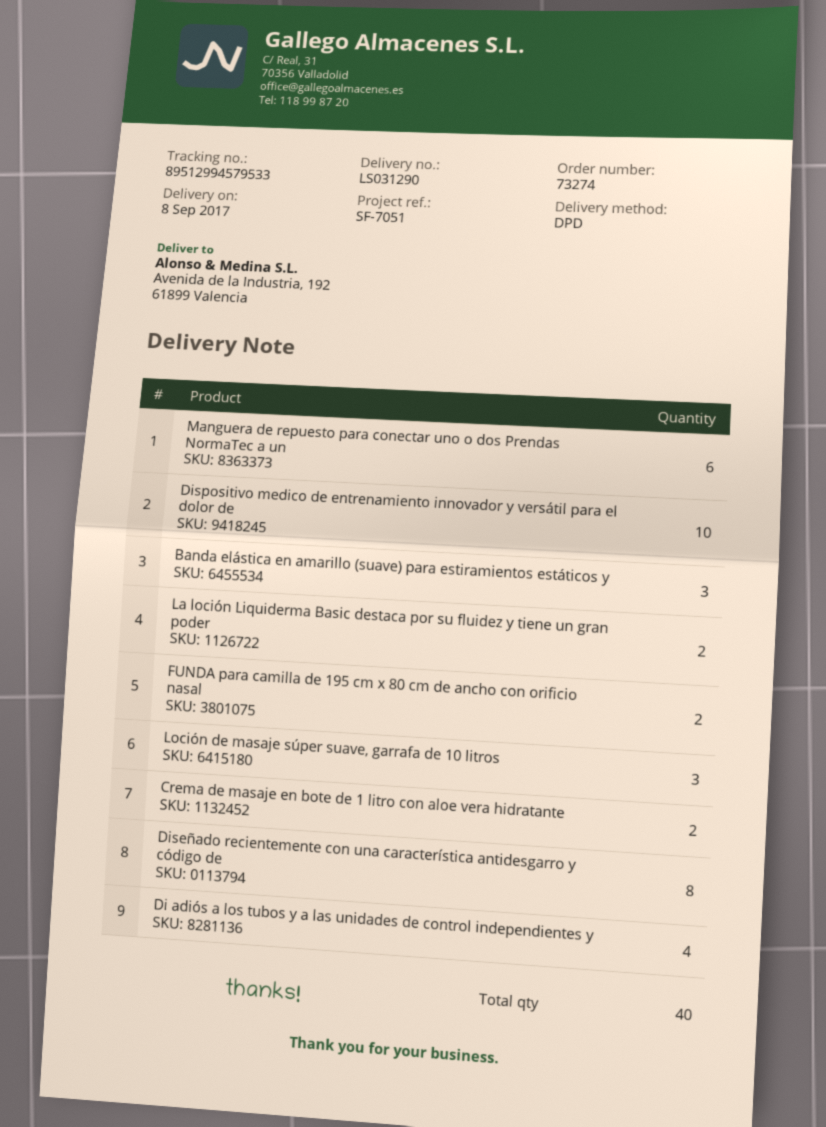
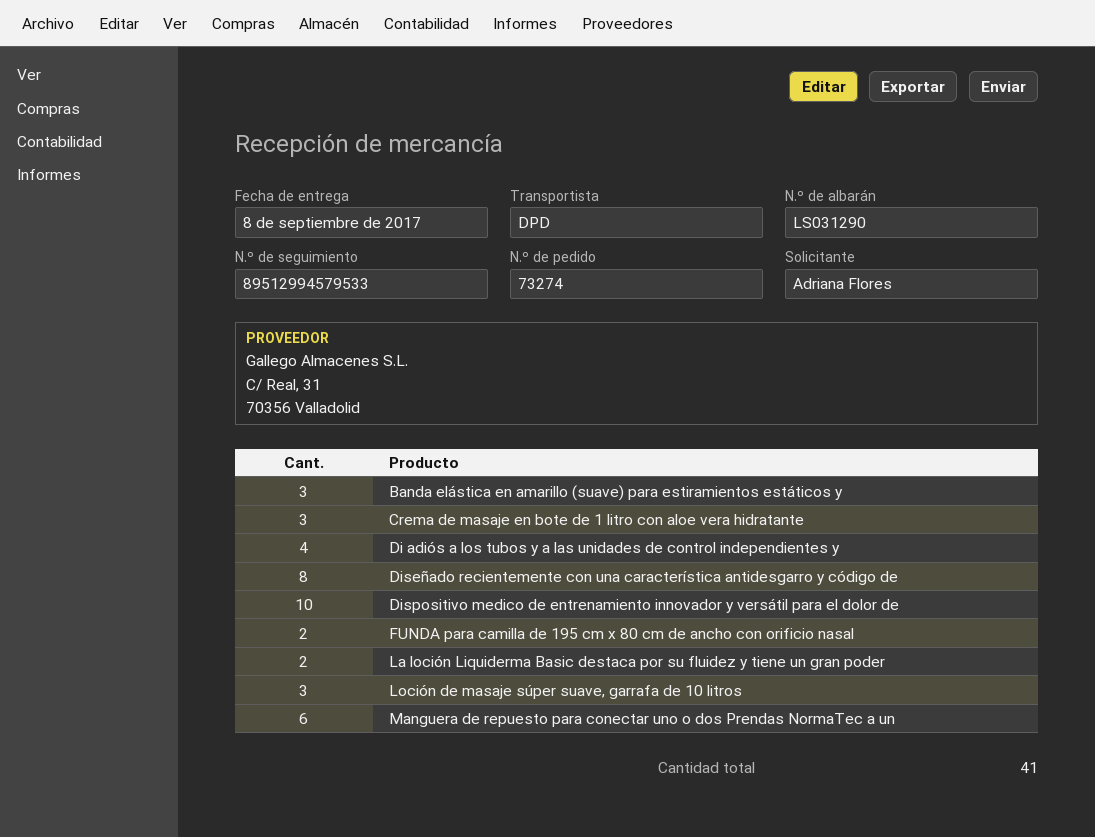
Crema de masaje en bote de 1 litro con aloe vera hidratante: 2 -> 3
total quantity: 40 -> 41

